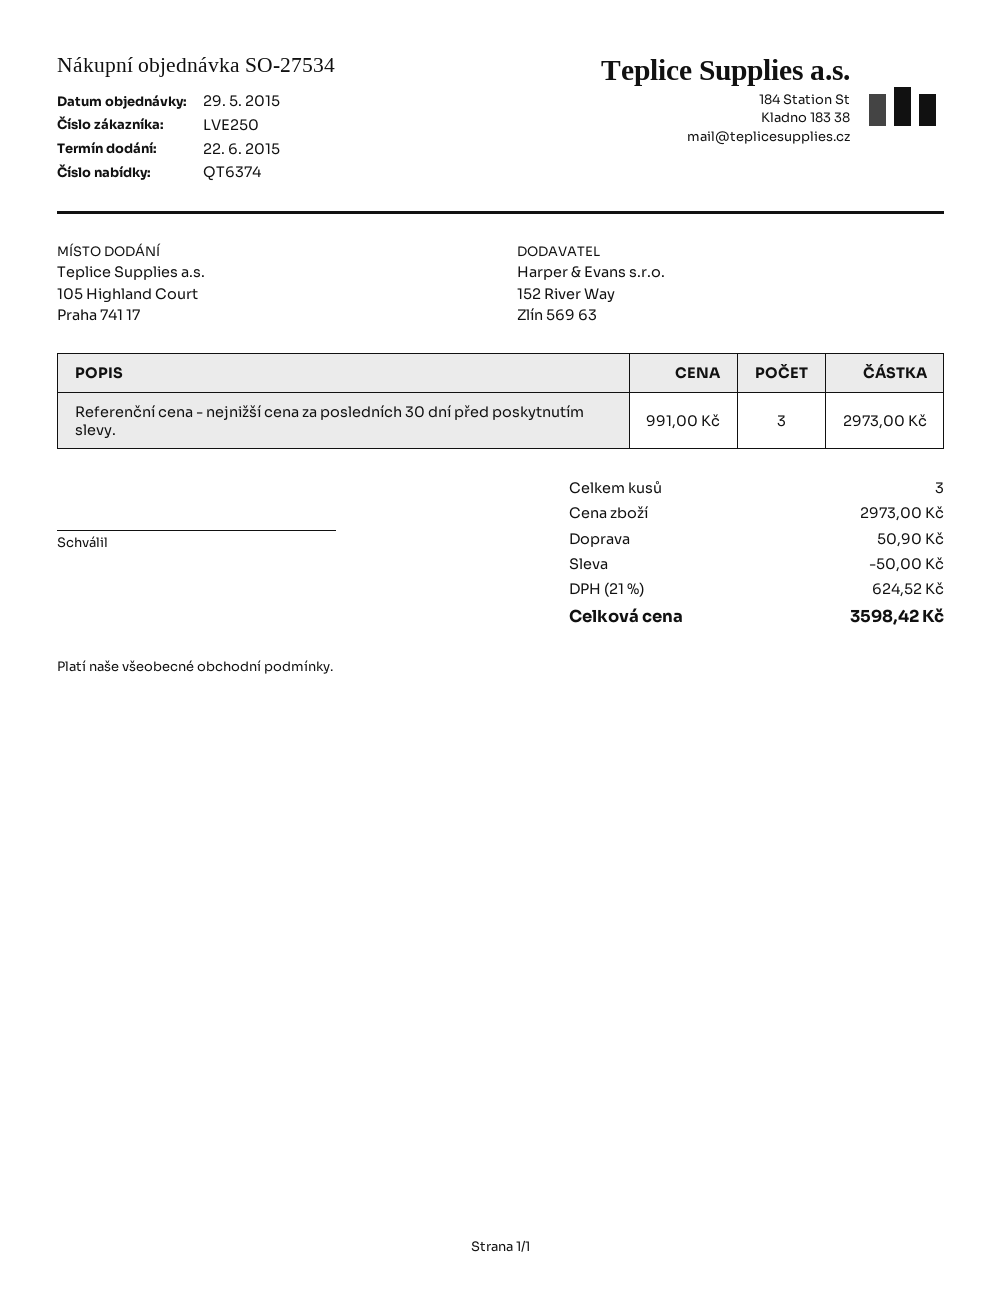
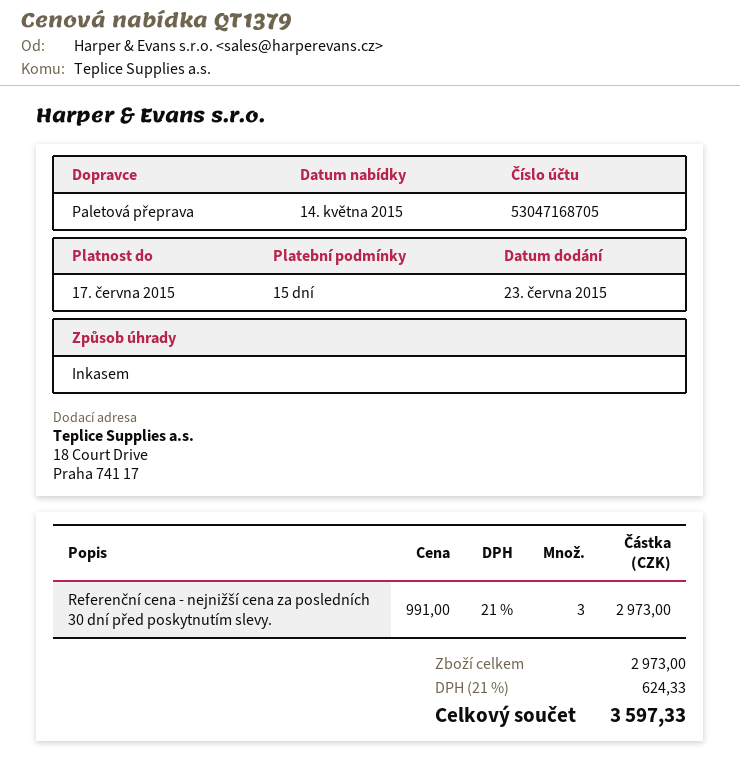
quote number: QT6374 -> QT1379
delivery date: 2015-06-22 -> 2015-06-23
ship to: 105 Highland Court, Praha 741 17 -> 18 Court Drive, Praha 741 17
discount: 50.00 -> none
shipping: 50.90 -> none
tax: 21% = 624.52 -> 21% = 624.33
total: 3598.42 -> 3597.33

